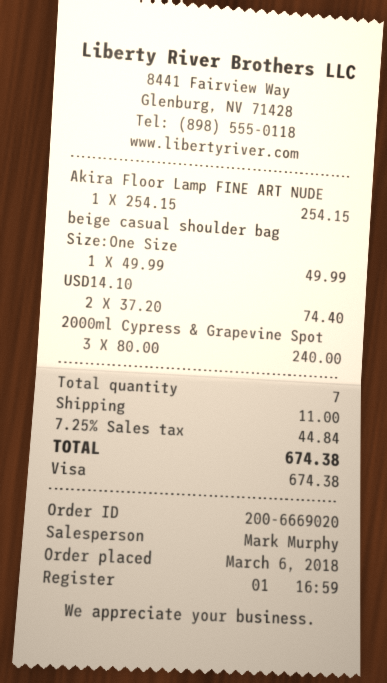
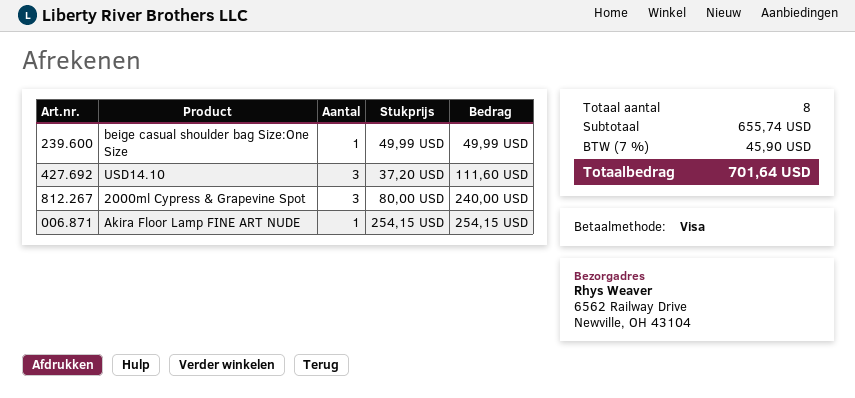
USD14.10: 2 x 37.20 = 74.40 -> 3 x 37.20 = 111.60
total quantity: 7 -> 8
shipping: 11.00 -> none
tax: 7.25% = 44.84 -> 7% = 45.90
total: 674.38 -> 701.64

